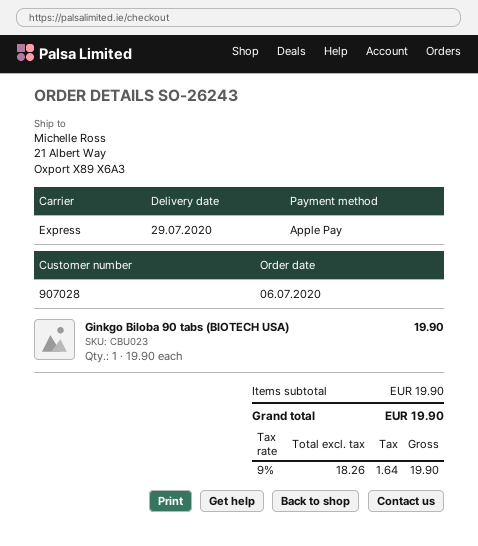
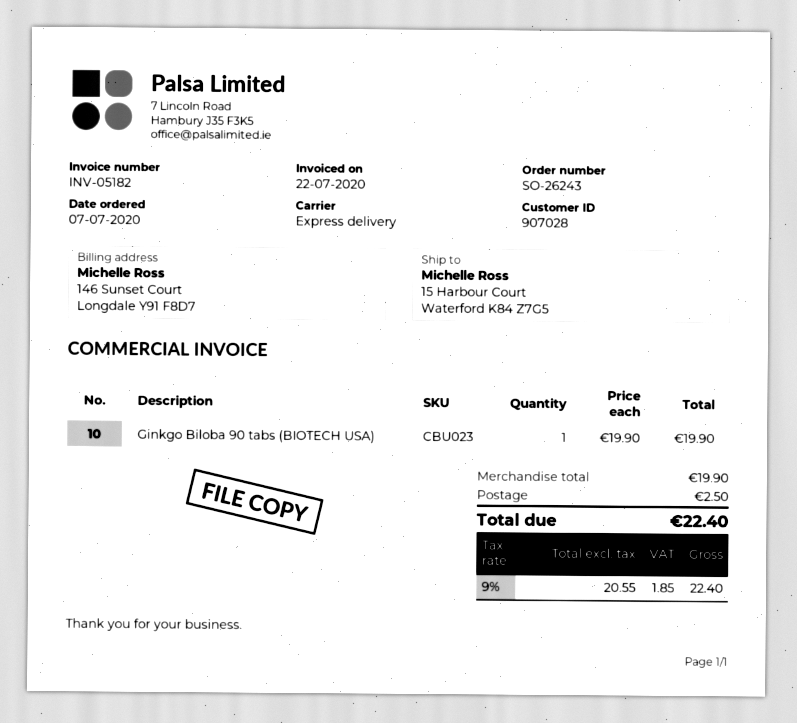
order date: 2020-07-06 -> 2020-07-07
ship to: 21 Albert Way, Oxport X89 X6A3 -> 15 Harbour Court, Waterford K84 Z7G5
shipping: none -> 2.50
net: 18.26 -> 20.55
tax: 9% = 1.64 -> 9% = 1.85
total: 19.90 -> 22.40

